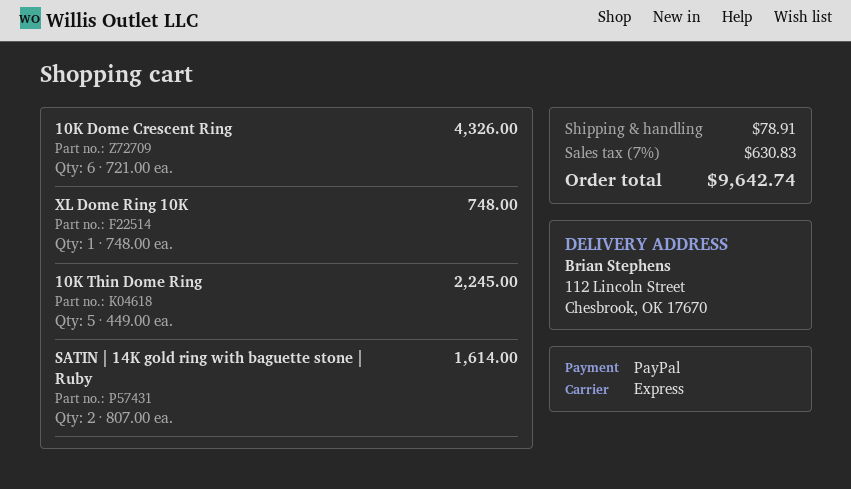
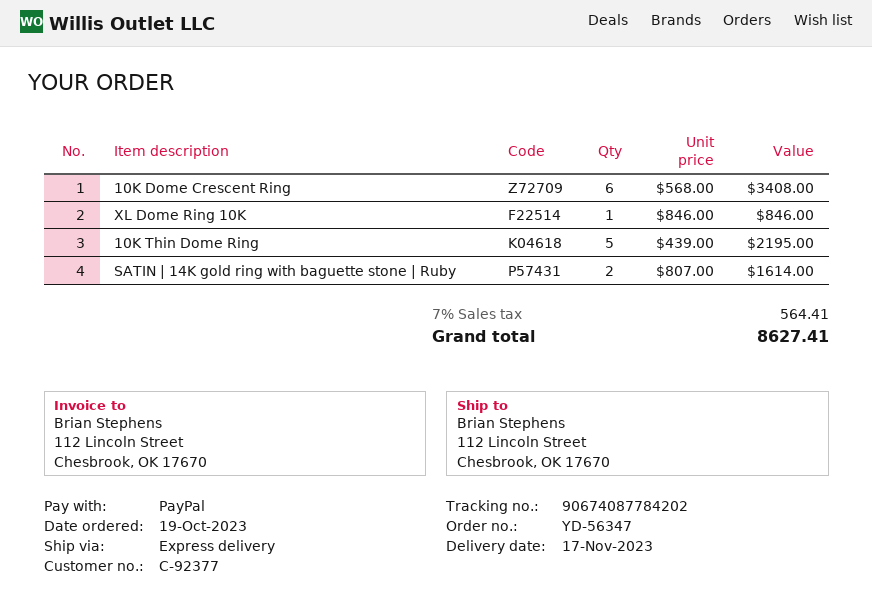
10K Dome Crescent Ring: 6 x 721.00 = 4326.00 -> 6 x 568.00 = 3408.00
XL Dome Ring 10K: 1 x 748.00 = 748.00 -> 1 x 846.00 = 846.00
10K Thin Dome Ring: 5 x 449.00 = 2245.00 -> 5 x 439.00 = 2195.00
shipping: 78.91 -> none
tax: 7% = 630.83 -> 7% = 564.41
total: 9642.74 -> 8627.41

